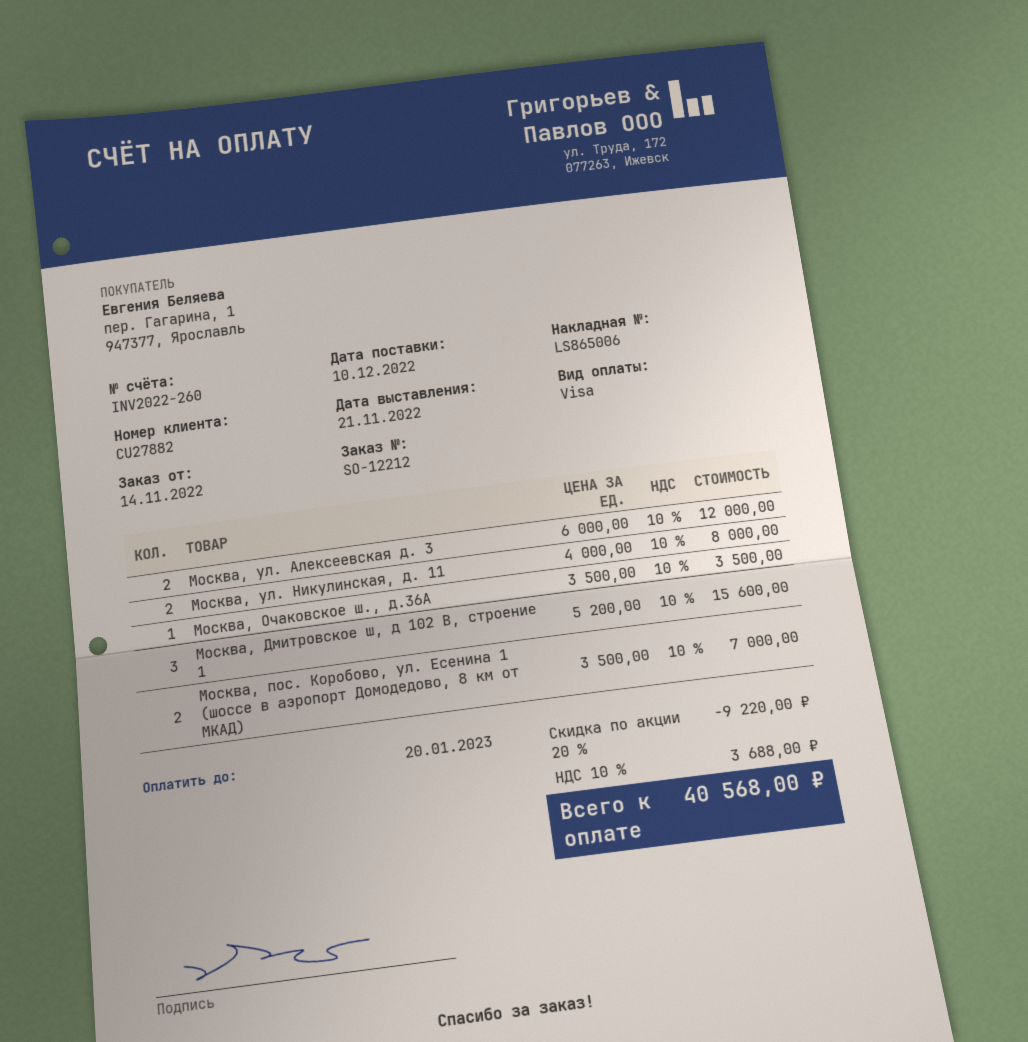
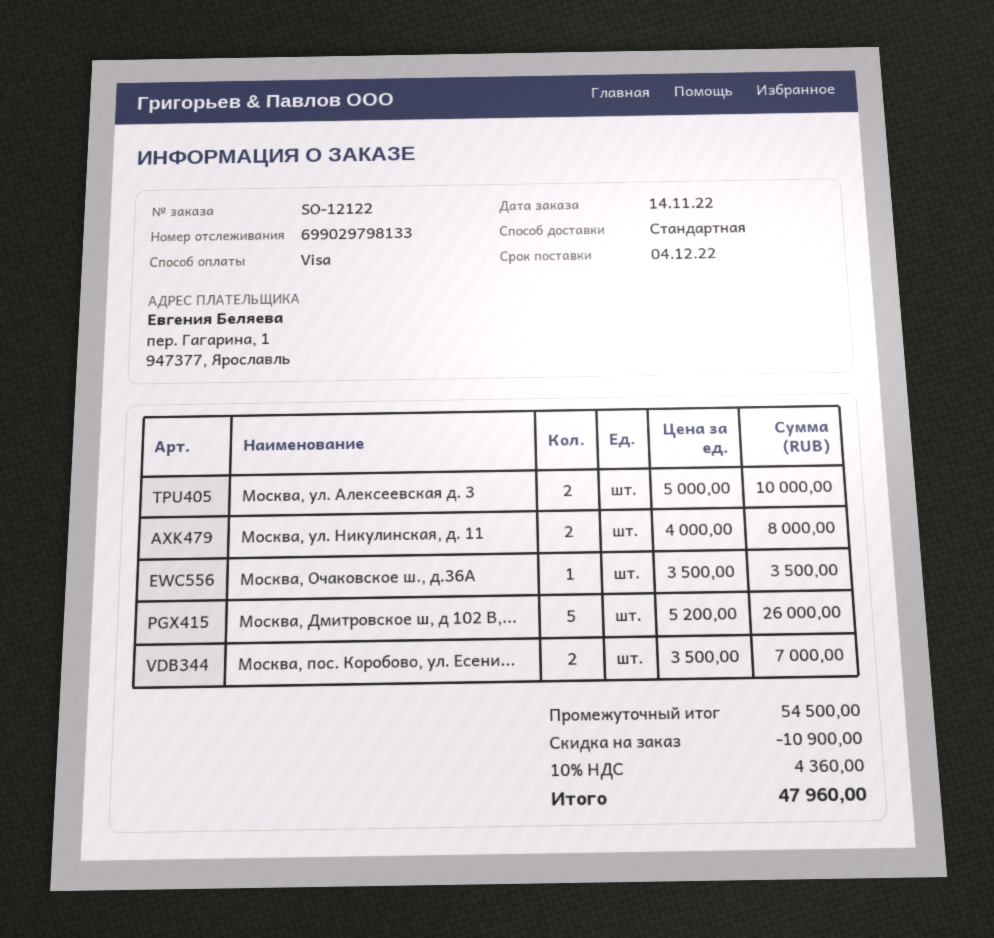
order number: SO-12212 -> SO-12122
delivery date: 2022-12-10 -> 2022-12-04
Москва, ул. Алексеевская д. 3: 2 x 6000.00 = 12000.00 -> 2 x 5000.00 = 10000.00
Москва, Дмитровское ш, д 102 В, строение 1: 3 x 5200.00 = 15600.00 -> 5 x 5200.00 = 26000.00
discount: 9220.00 -> 10900.00
tax: 10% = 3688.00 -> 10% = 4360.00
total: 40568.00 -> 47960.00

